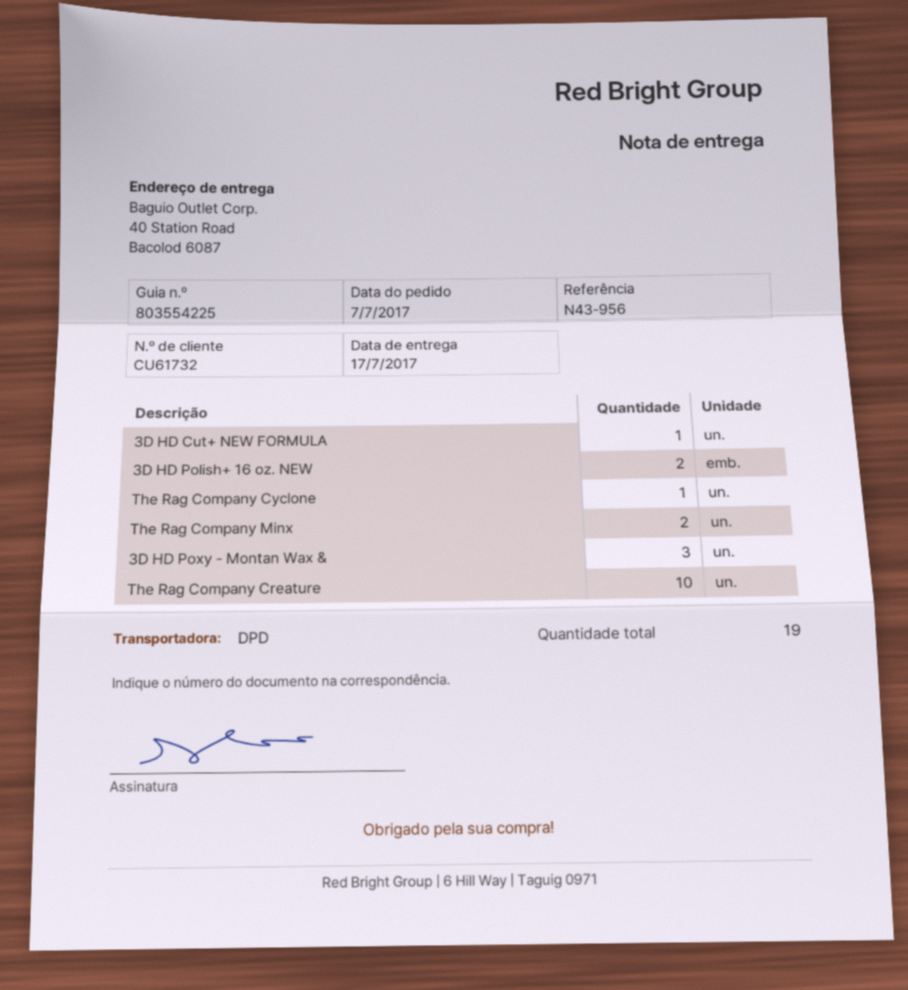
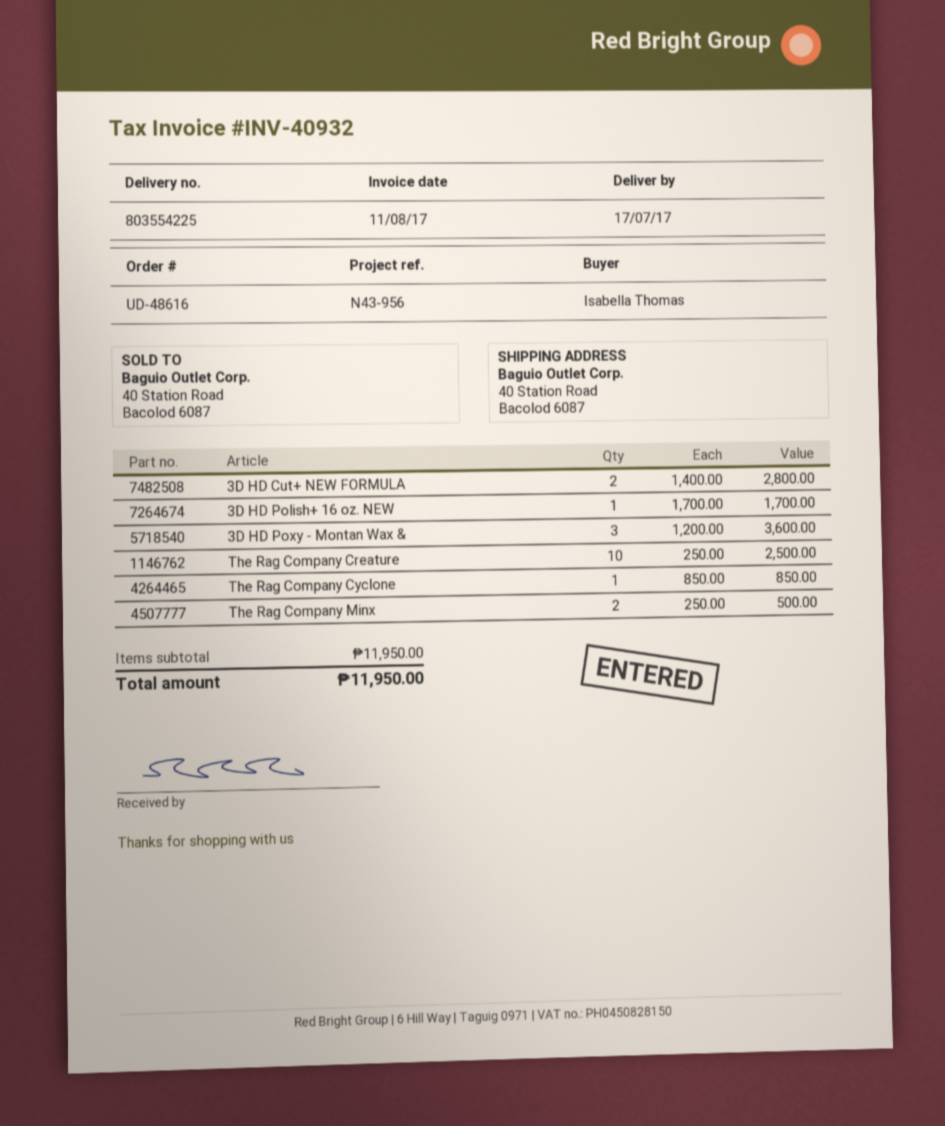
3D HD Cut+ NEW FORMULA: 1 -> 2
3D HD Polish+ 16 oz. NEW: 2 -> 1

